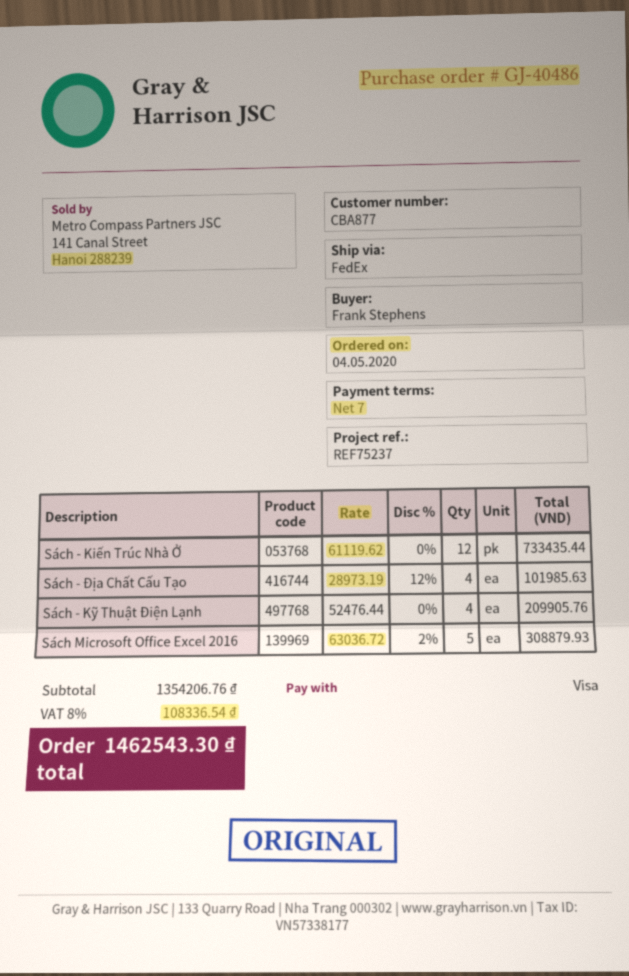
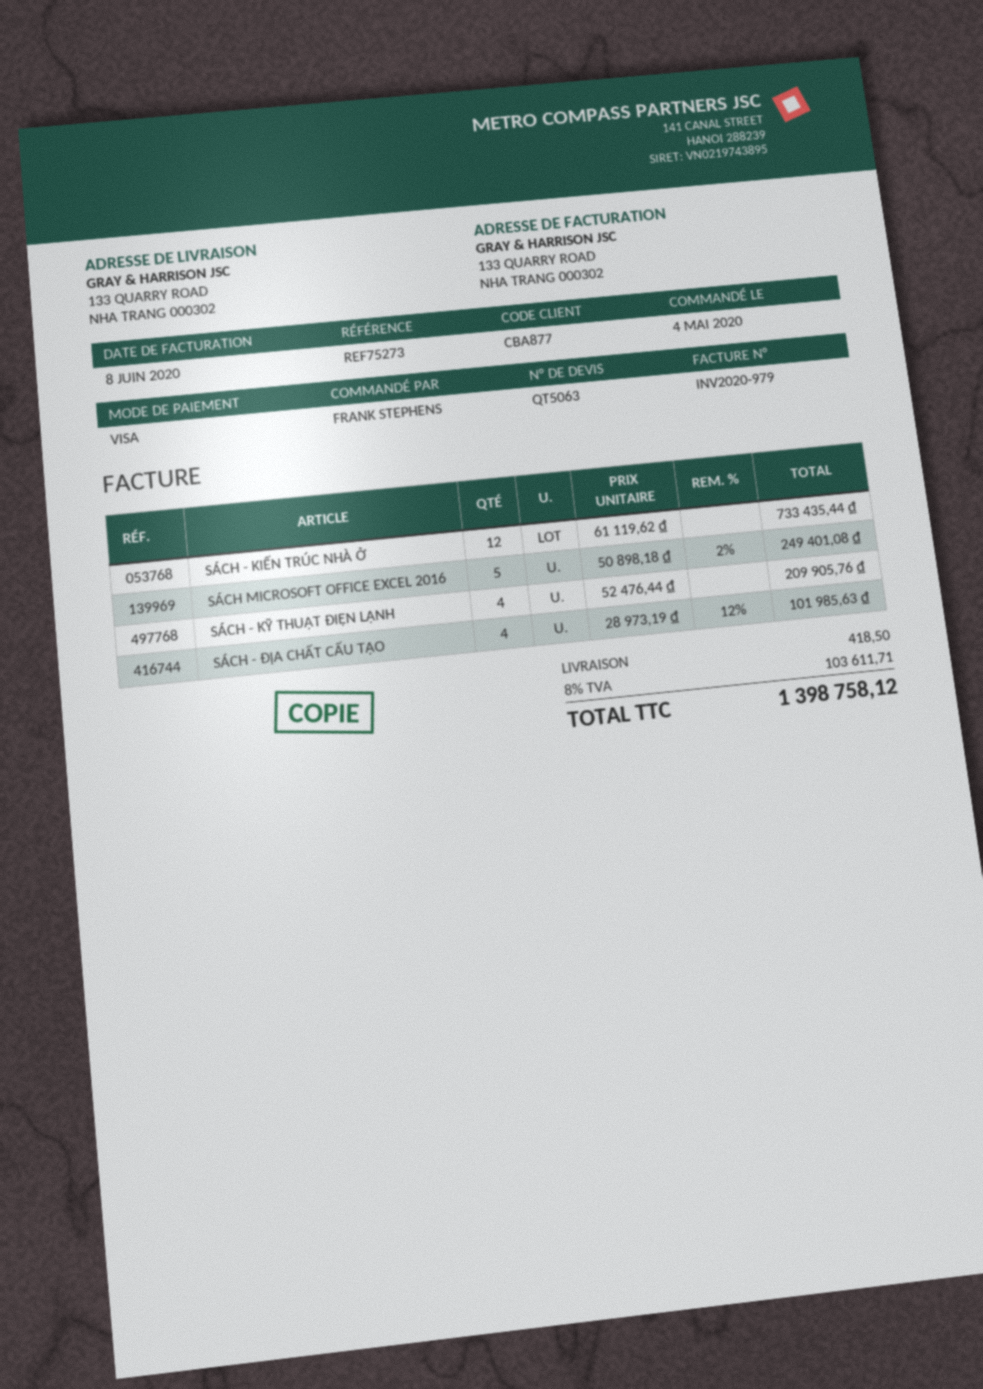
reference: REF75237 -> REF75273
Sách Microsoft Office Excel 2016: 5 x 63036.72 - 2% = 308879.93 -> 5 x 50898.18 - 2% = 249401.08
shipping: none -> 418.50
tax: 8% = 108336.54 -> 8% = 103611.71
total: 1462543.30 -> 1398758.12

